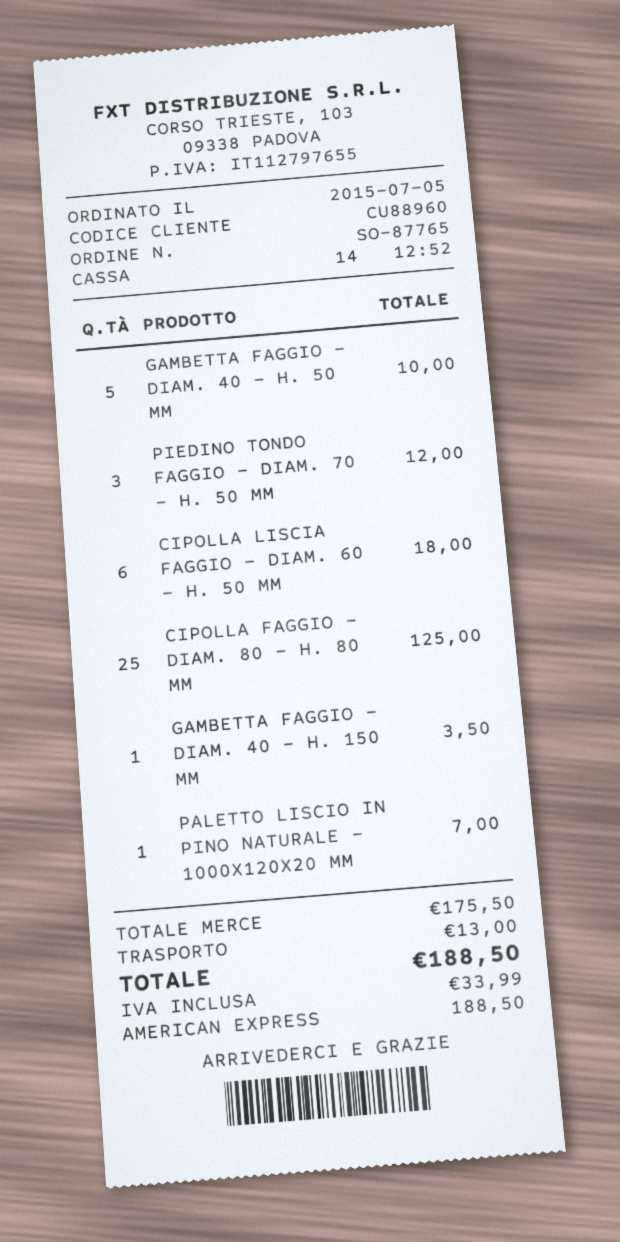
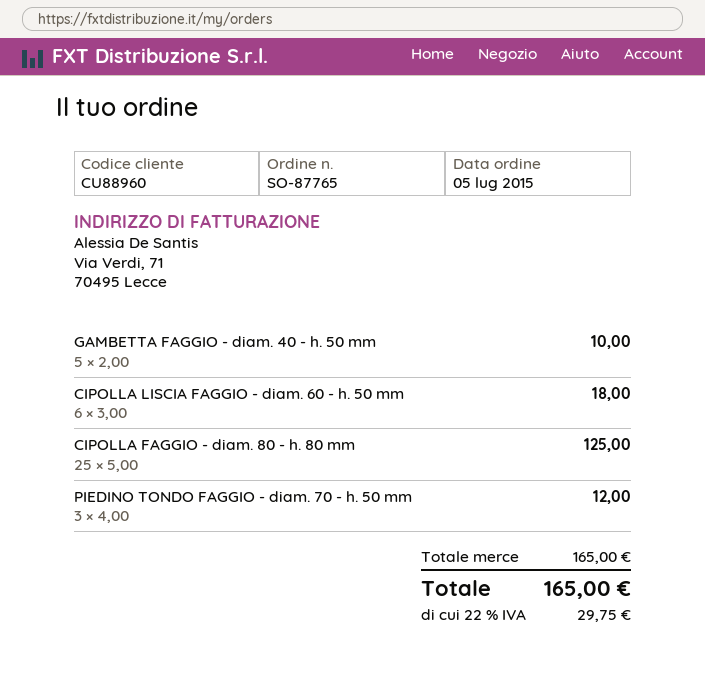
GAMBETTA FAGGIO - DIAM. 40 - H. 150 MM: 1 for 3.50 -> none
PALETTO LISCIO IN PINO NATURALE - 1000X120X20 MM: 1 for 7.00 -> none
subtotal: 175.50 -> 165.00
shipping: 13.00 -> none
tax: 33.99 -> 29.75
total: 188.50 -> 165.00

